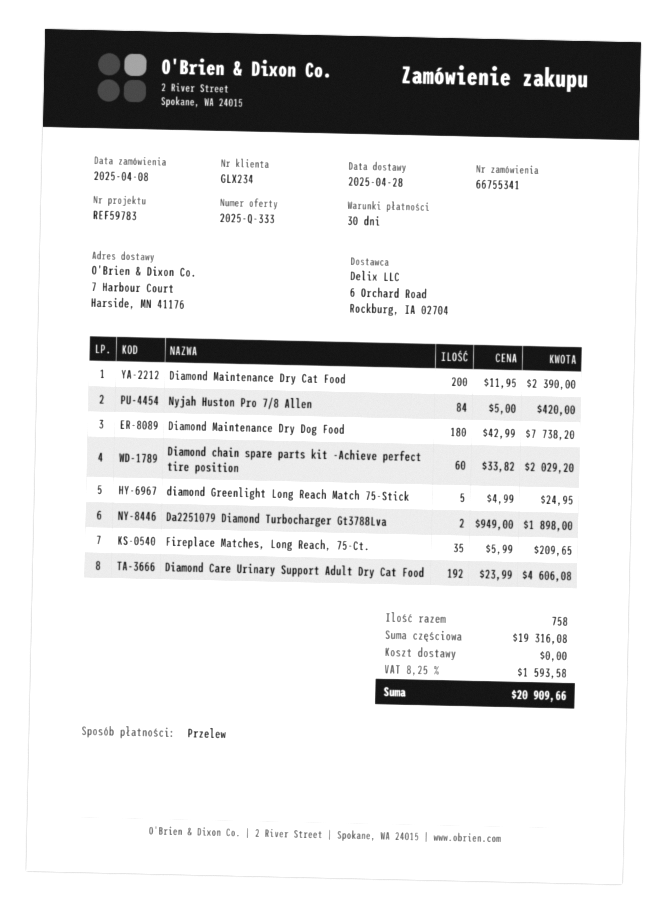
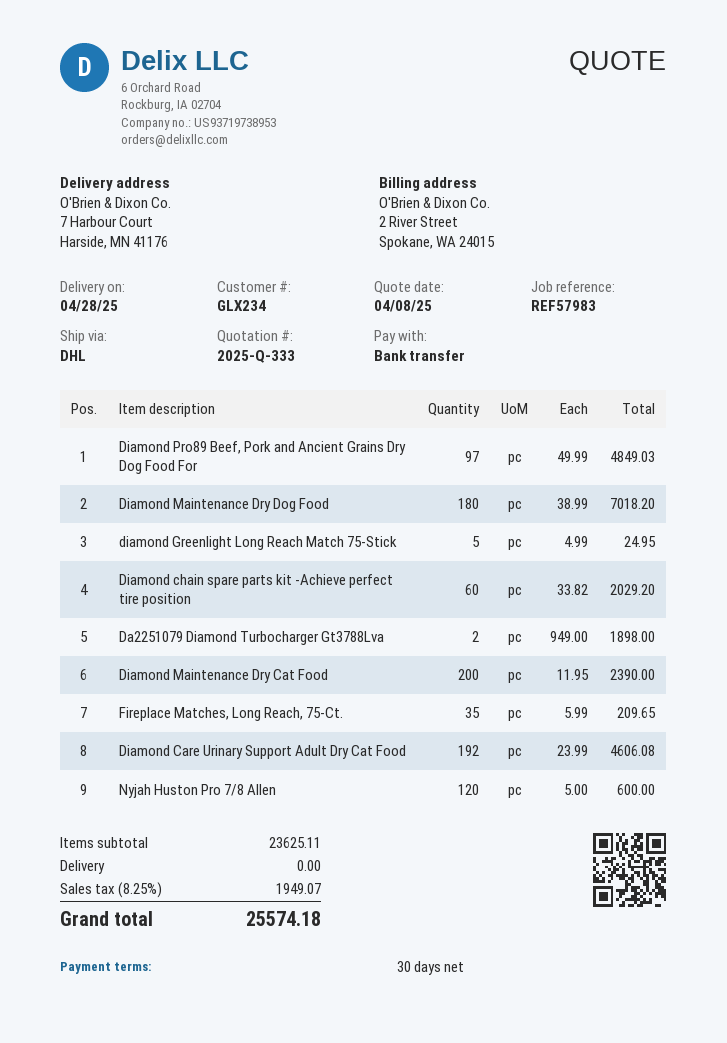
reference: REF59783 -> REF57983
Nyjah Huston Pro 7/8 Allen: 84 x 5.00 = 420.00 -> 120 x 5.00 = 600.00
Diamond Maintenance Dry Dog Food: 180 x 42.99 = 7738.20 -> 180 x 38.99 = 7018.20
Diamond Pro89 Beef, Pork and Ancient Grains Dry Dog Food For: none -> 97 x 49.99 = 4849.03
subtotal: 19316.08 -> 23625.11
tax: 8.25% = 1593.58 -> 8.25% = 1949.07
total: 20909.66 -> 25574.18

